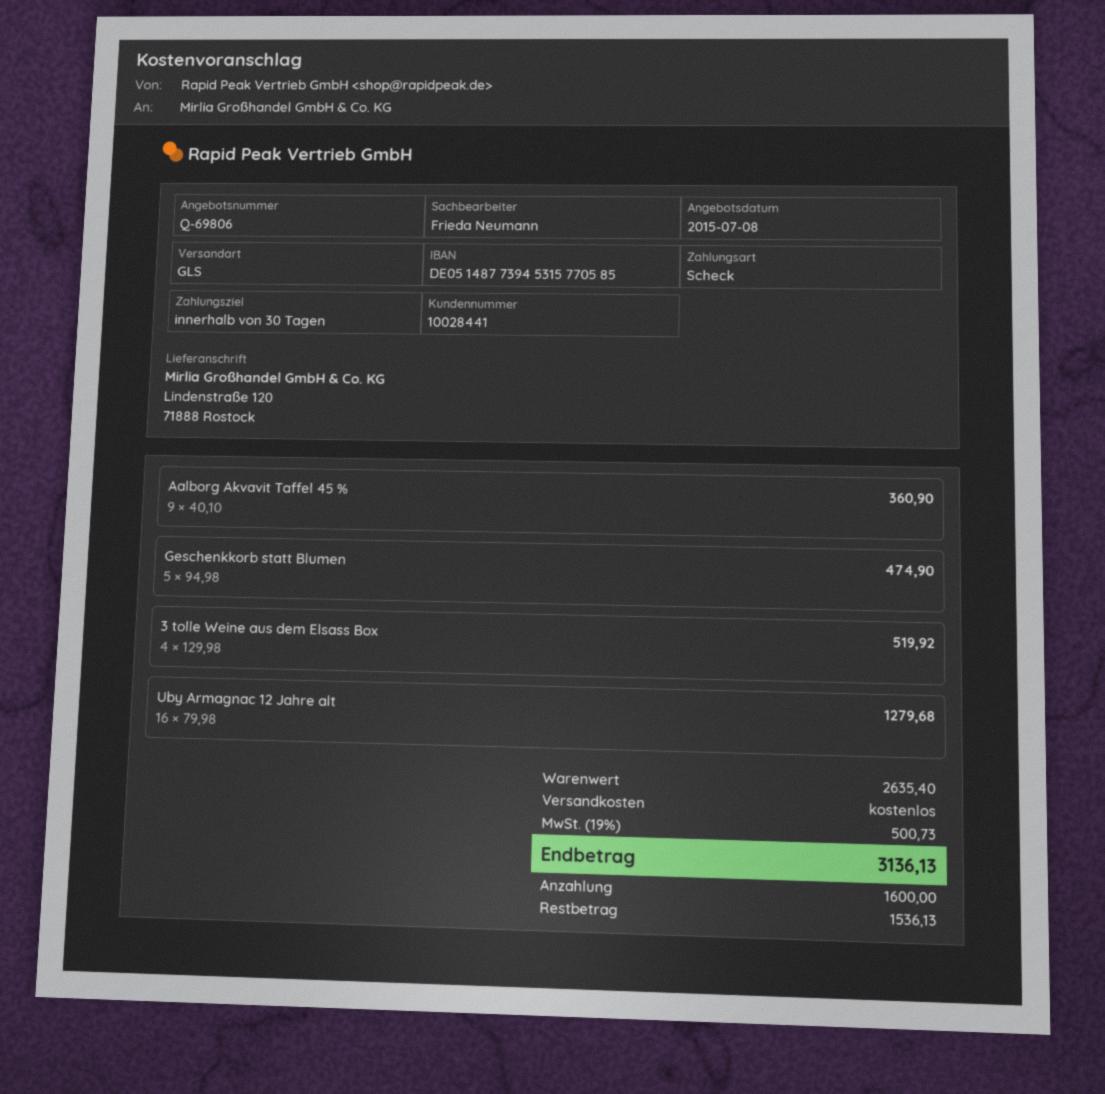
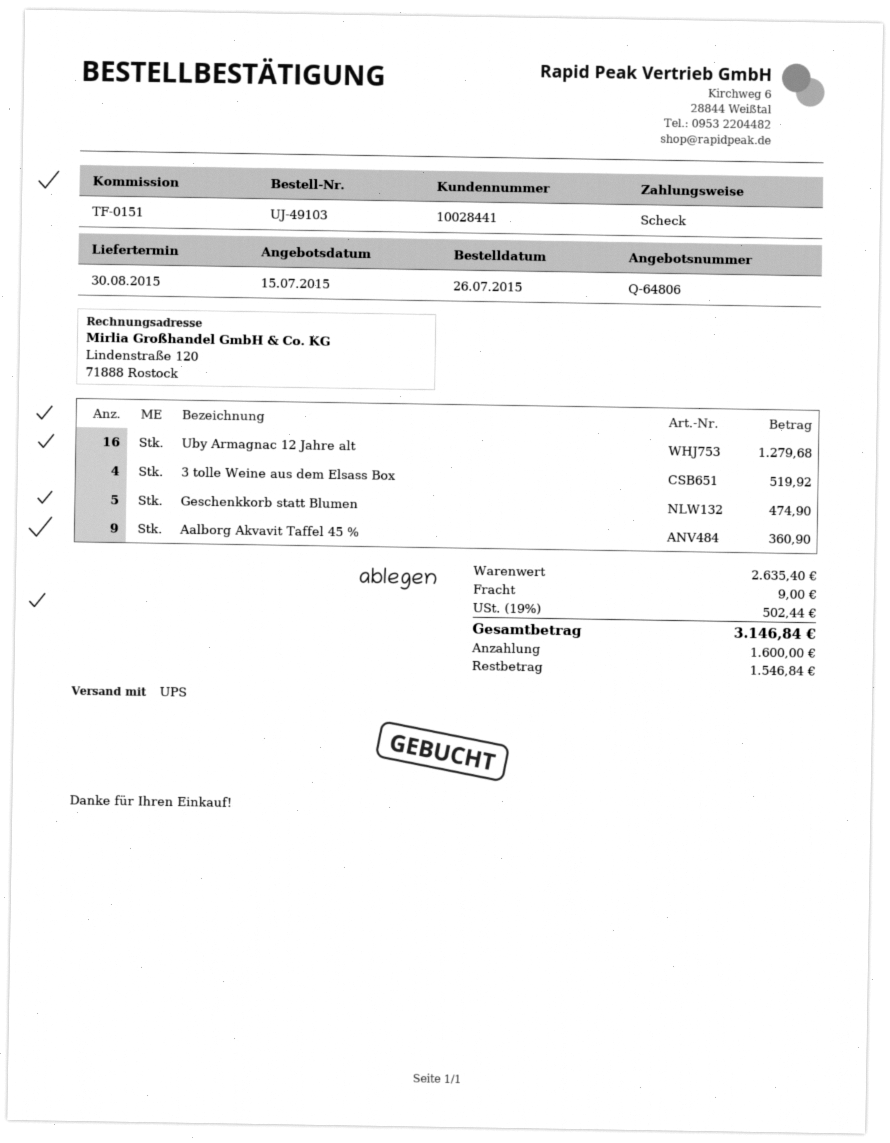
quote number: Q-69806 -> Q-64806
quote date: 2015-07-08 -> 2015-07-15
shipping method: GLS -> UPS
shipping: 0.00 -> 9.00
tax: 19% = 500.73 -> 19% = 502.44
total: 3136.13 -> 3146.84
balance: 1536.13 -> 1546.84

